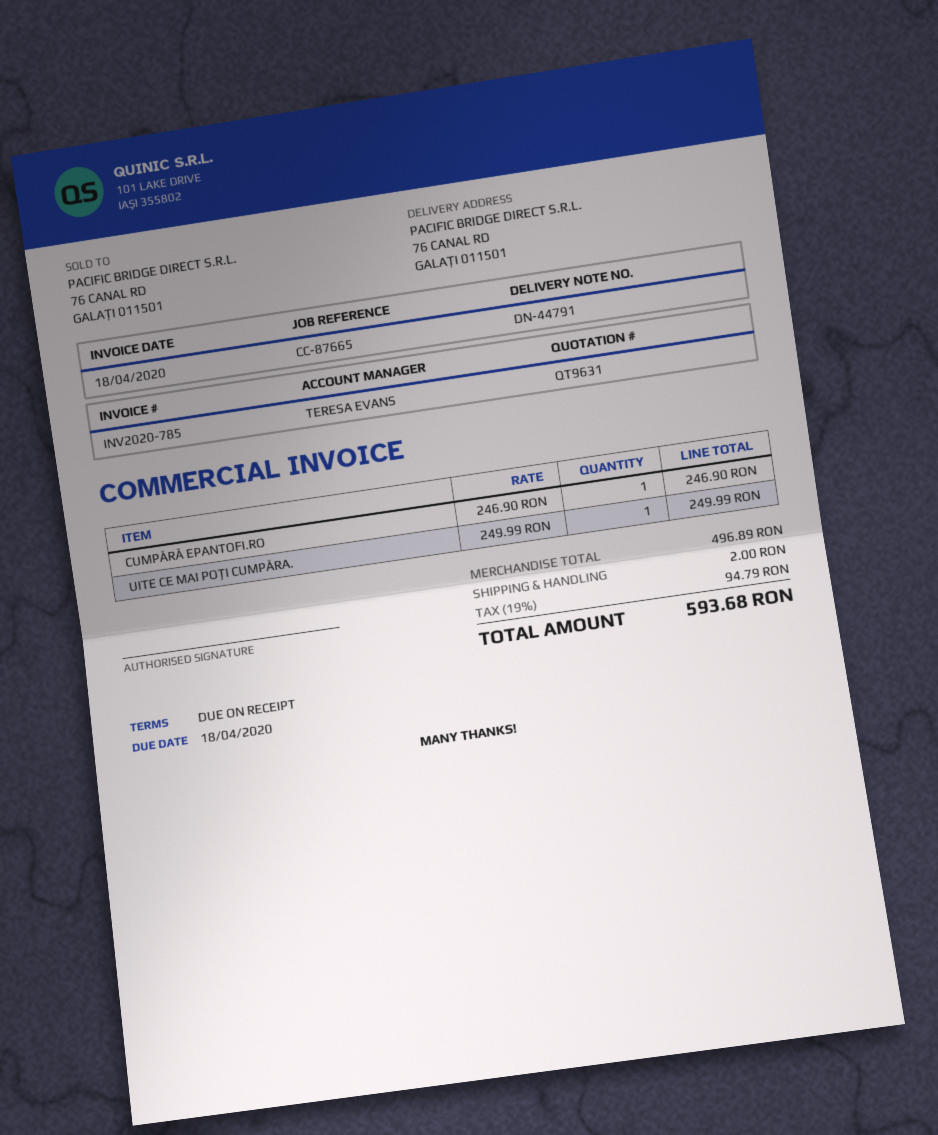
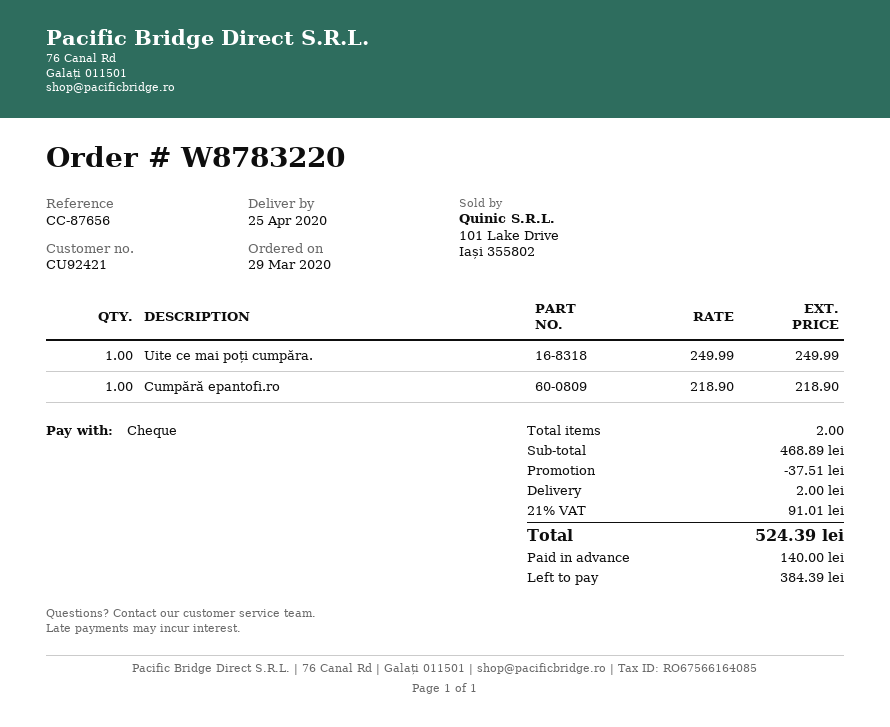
reference: CC-87665 -> CC-87656
CUMPĂRĂ EPANTOFI.RO: 1 x 246.90 = 246.90 -> 1 x 218.90 = 218.90
subtotal: 496.89 -> 468.89
discount: none -> 37.51
tax: 19% = 94.79 -> 21% = 91.01
total: 593.68 -> 524.39

